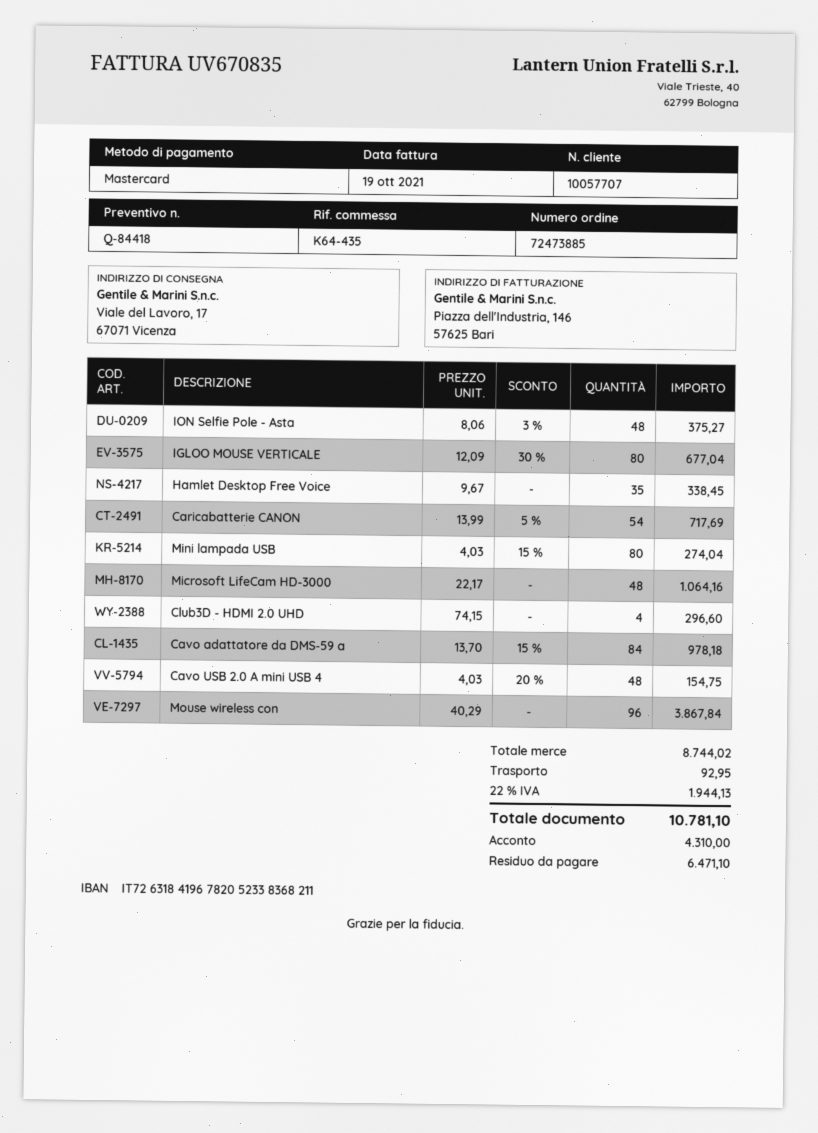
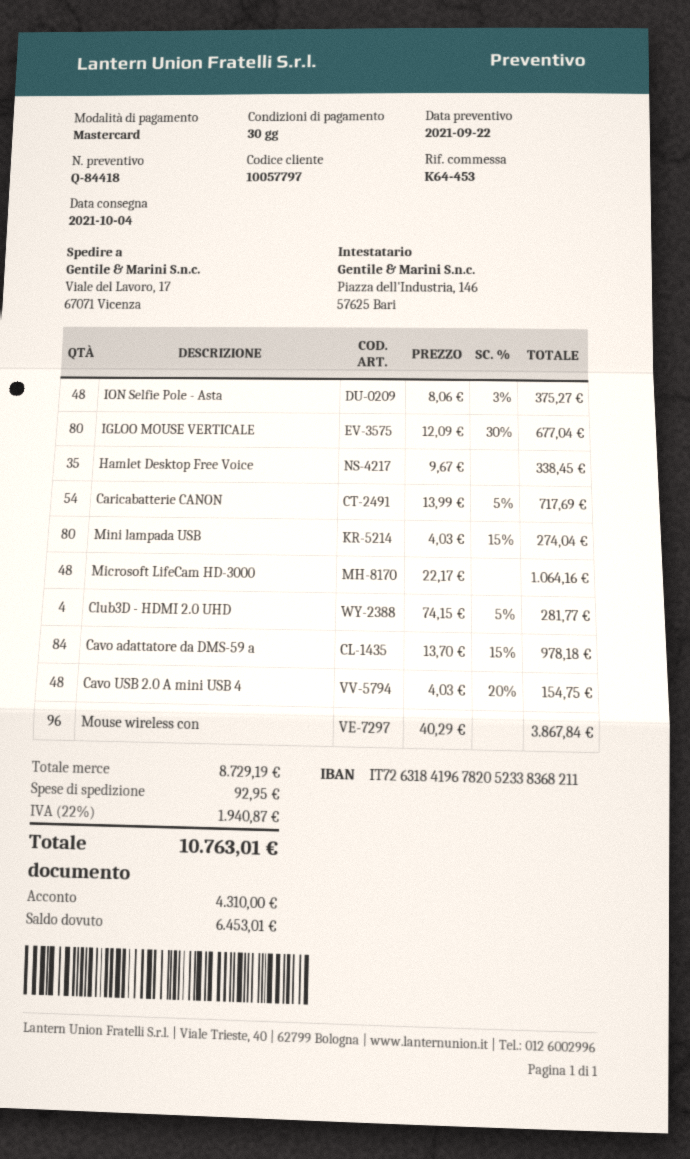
customer number: 10057707 -> 10057797
reference: K64-435 -> K64-453
Club3D - HDMI 2.0 UHD: 4 x 74.15 = 296.60 -> 4 x 74.15 - 5% = 281.77
subtotal: 8744.02 -> 8729.19
tax: 22% = 1944.13 -> 22% = 1940.87
total: 10781.10 -> 10763.01
balance: 6471.10 -> 6453.01

